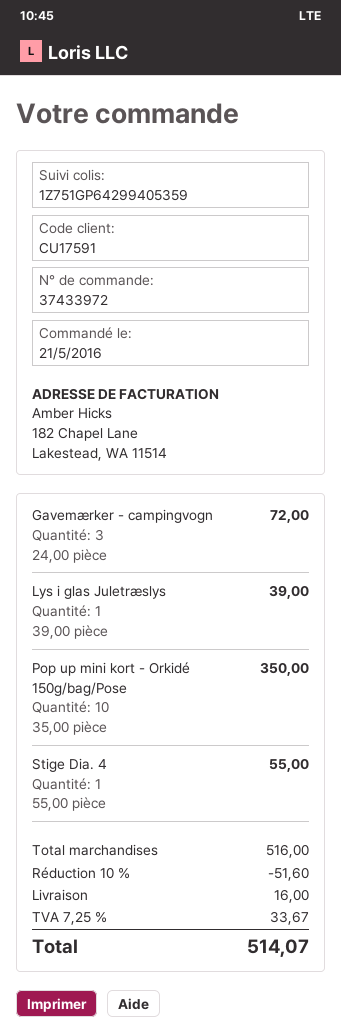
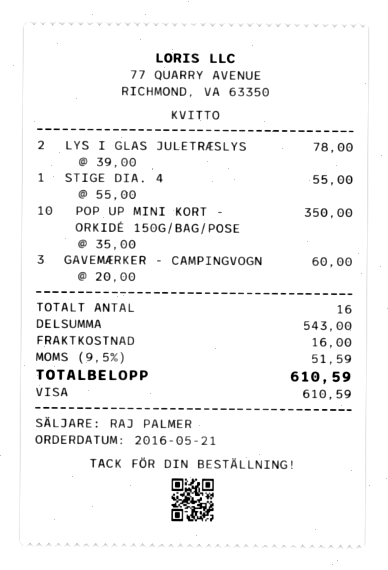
Gavemærker - campingvogn: 3 x 24.00 = 72.00 -> 3 x 20.00 = 60.00
Lys i glas Juletræslys: 1 x 39.00 = 39.00 -> 2 x 39.00 = 78.00
subtotal: 516.00 -> 543.00
discount: 10% = 51.60 -> none
tax: 7.25% = 33.67 -> 9.5% = 51.59
total: 514.07 -> 610.59

